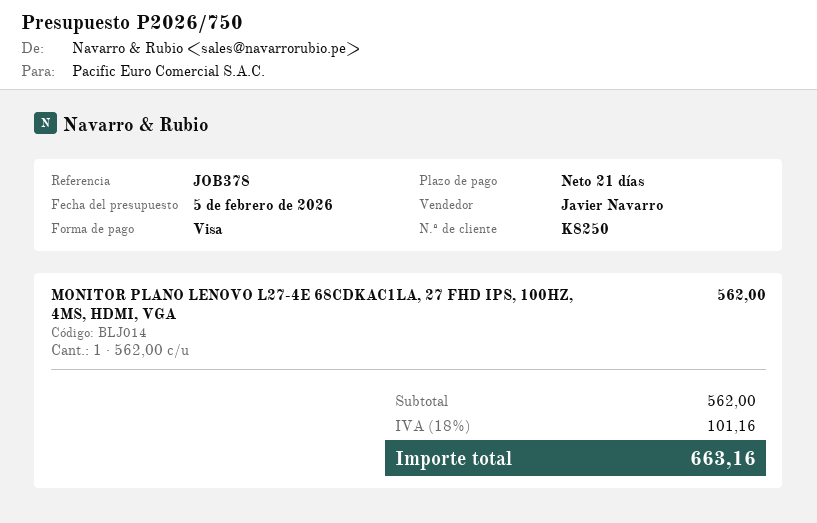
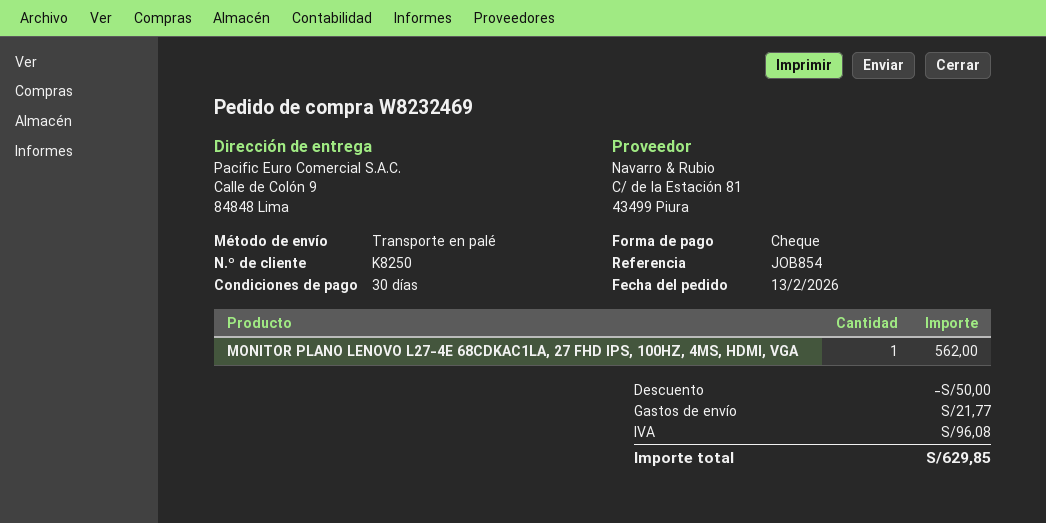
payment terms: 21 days -> 30 days
reference: JOB378 -> JOB854
payment method: Visa -> cheque
discount: none -> 50.00
shipping: none -> 21.77
tax: 101.16 -> 96.08
total: 663.16 -> 629.85

